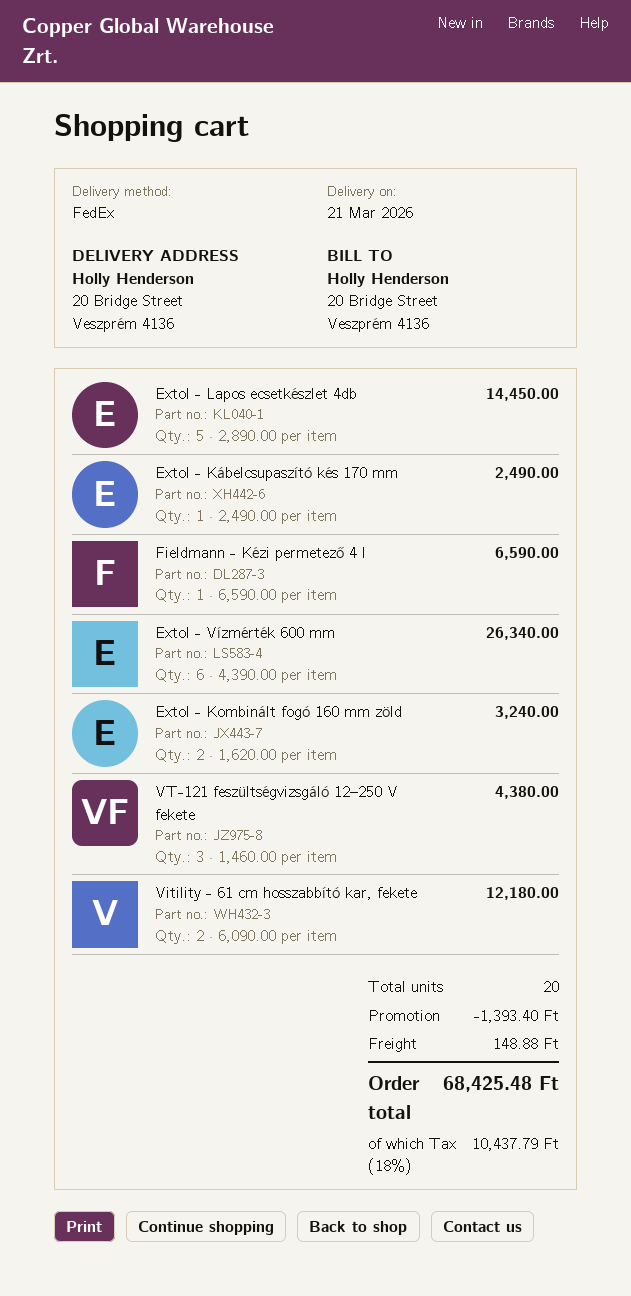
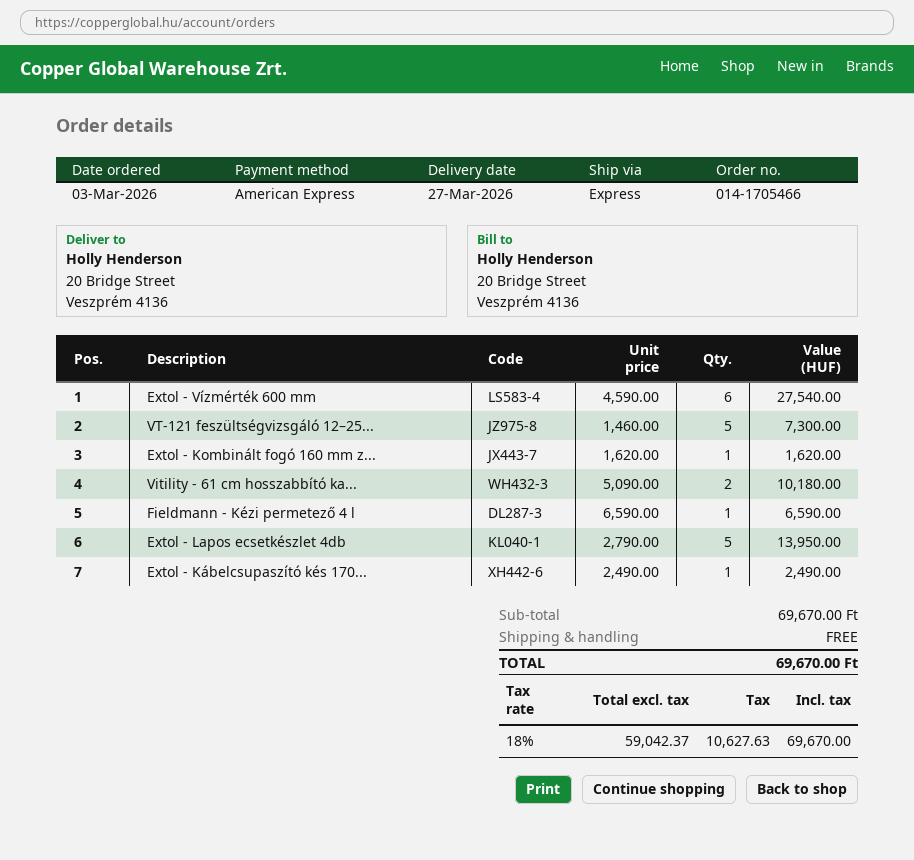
delivery date: 2026-03-21 -> 2026-03-27
shipping method: FedEx -> express
Extol - Lapos ecsetkészlet 4db: 5 x 2890.00 = 14450.00 -> 5 x 2790.00 = 13950.00
Extol - Vízmérték 600 mm: 6 x 4390.00 = 26340.00 -> 6 x 4590.00 = 27540.00
Extol - Kombinált fogó 160 mm zöld: 2 x 1620.00 = 3240.00 -> 1 x 1620.00 = 1620.00
VT-121 feszültségvizsgáló 12–250 V fekete: 3 x 1460.00 = 4380.00 -> 5 x 1460.00 = 7300.00
Vitility - 61 cm hosszabbító kar, fekete: 2 x 6090.00 = 12180.00 -> 2 x 5090.00 = 10180.00
discount: 1393.40 -> none
shipping: 148.88 -> 0.00
tax: 18% = 10437.79 -> 18% = 10627.63
total: 68425.48 -> 69670.00

